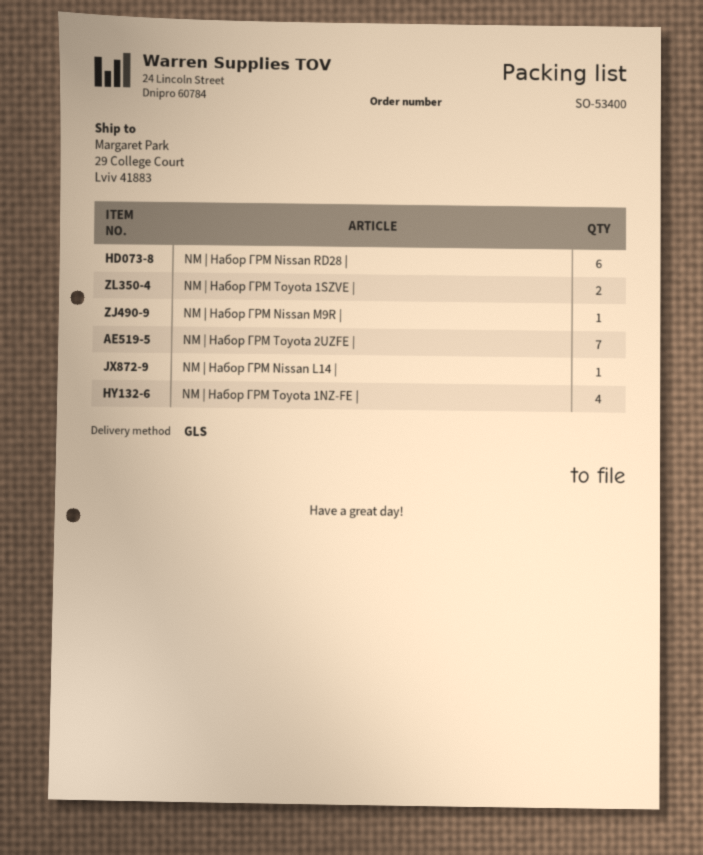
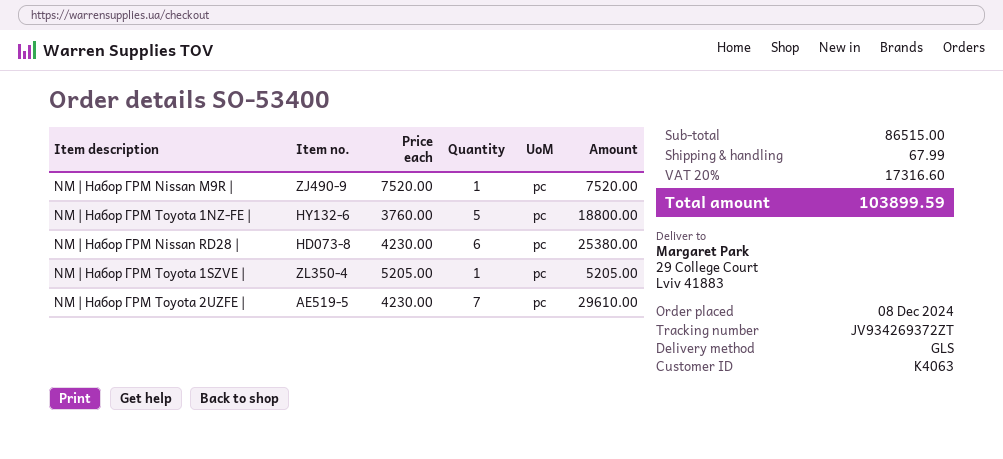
NM | Набор ГРМ Toyota 1SZVE |: 2 -> 1
NM | Набор ГРМ Nissan L14 |: 1 -> none
NM | Набор ГРМ Toyota 1NZ-FE |: 4 -> 5

